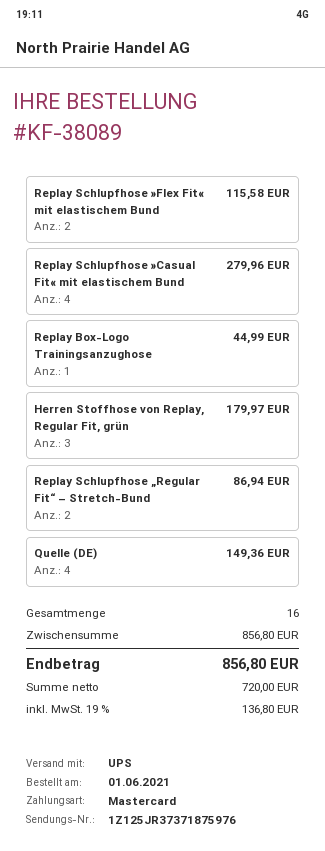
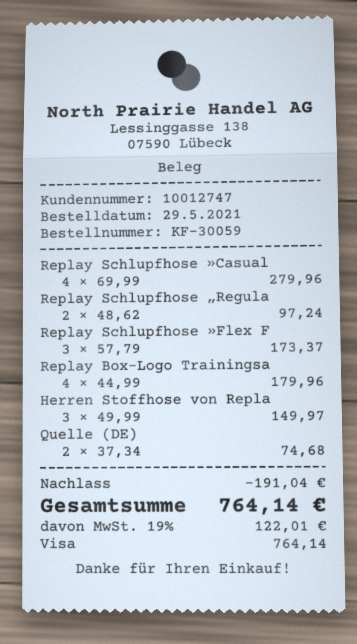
order number: KF-38089 -> KF-30059
order date: 2021-06-01 -> 2021-05-29
payment method: Mastercard -> Visa
Replay Schlupfhose »Flex Fit« mit elastischem Bund: 2 for 115.58 -> 3 for 173.37
Replay Box-Logo Trainingsanzughose: 1 for 44.99 -> 4 for 179.96
Herren Stoffhose von Replay, Regular Fit, grün: 3 for 179.97 -> 3 for 149.97
Replay Schlupfhose „Regular Fit“ – Stretch-Bund: 2 for 86.94 -> 2 for 97.24
Quelle (DE): 4 for 149.36 -> 2 for 74.68
discount: none -> 191.04
tax: 19% = 136.80 -> 19% = 122.01
total: 856.80 -> 764.14

